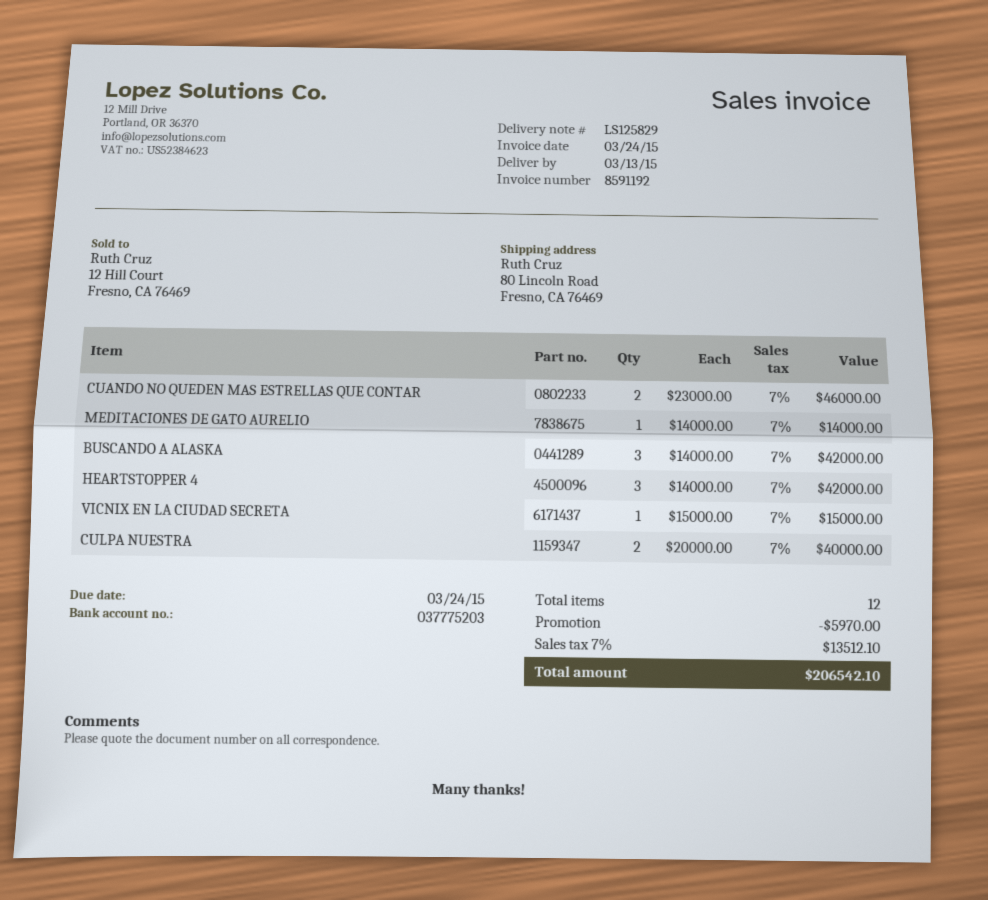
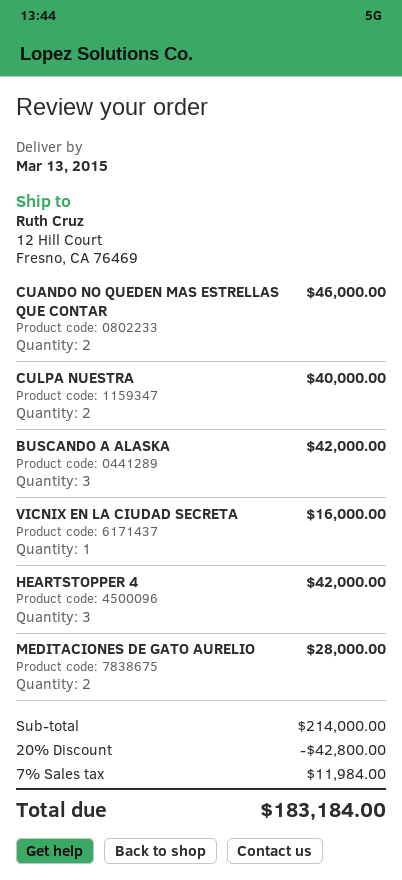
ship to: 80 Lincoln Road, Fresno, CA 76469 -> 12 Hill Court, Fresno, CA 76469
MEDITACIONES DE GATO AURELIO: 1 for 14000.00 -> 2 for 28000.00
VICNIX EN LA CIUDAD SECRETA: 1 for 15000.00 -> 1 for 16000.00
discount: 5970.00 -> 42800.00
tax: 7% = 13512.10 -> 7% = 11984.00
total: 206542.10 -> 183184.00

